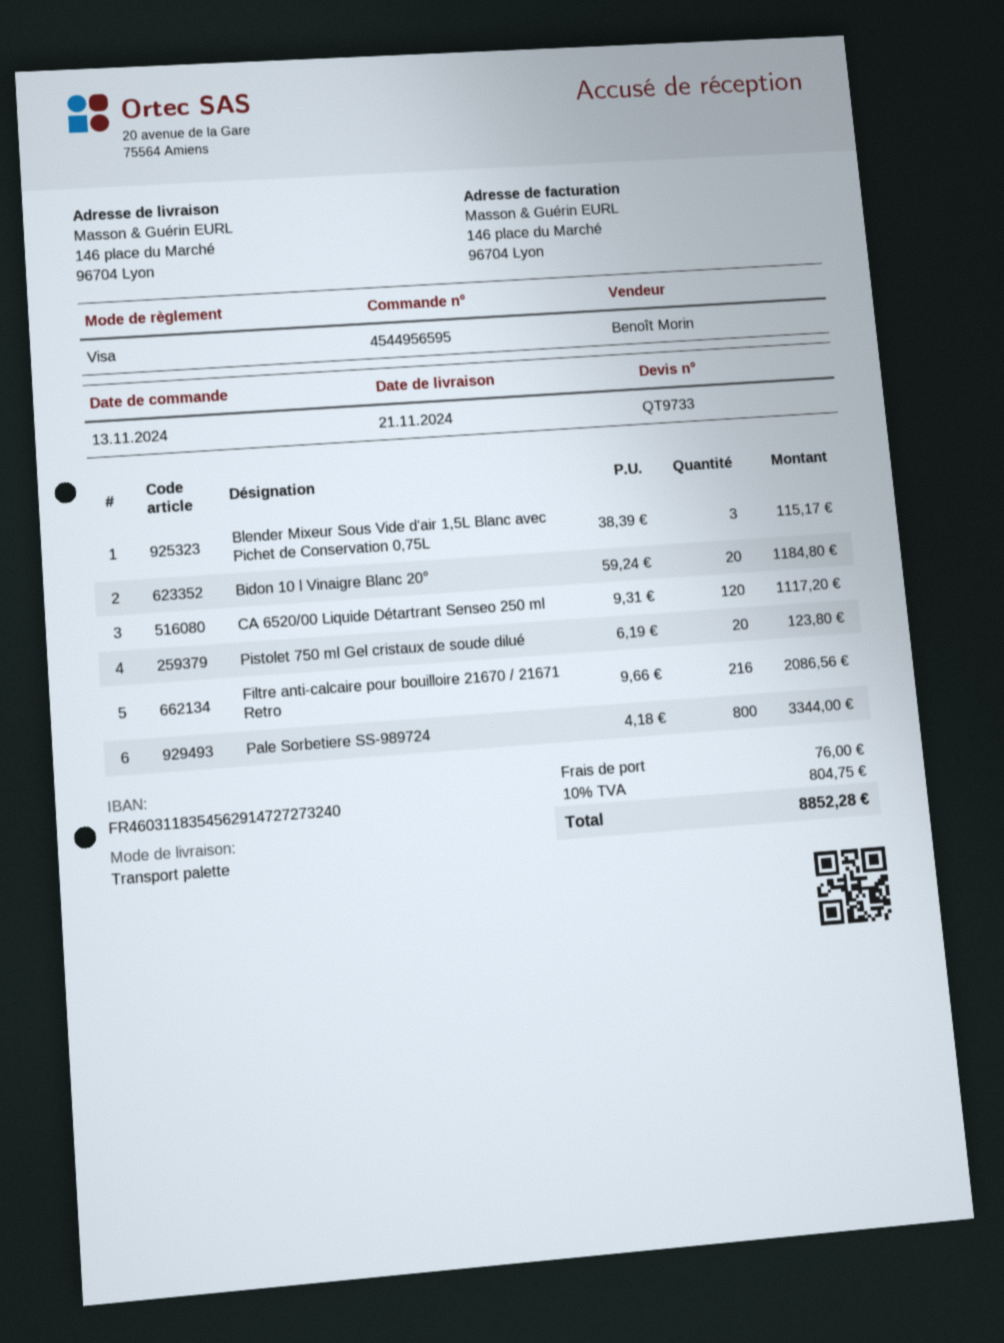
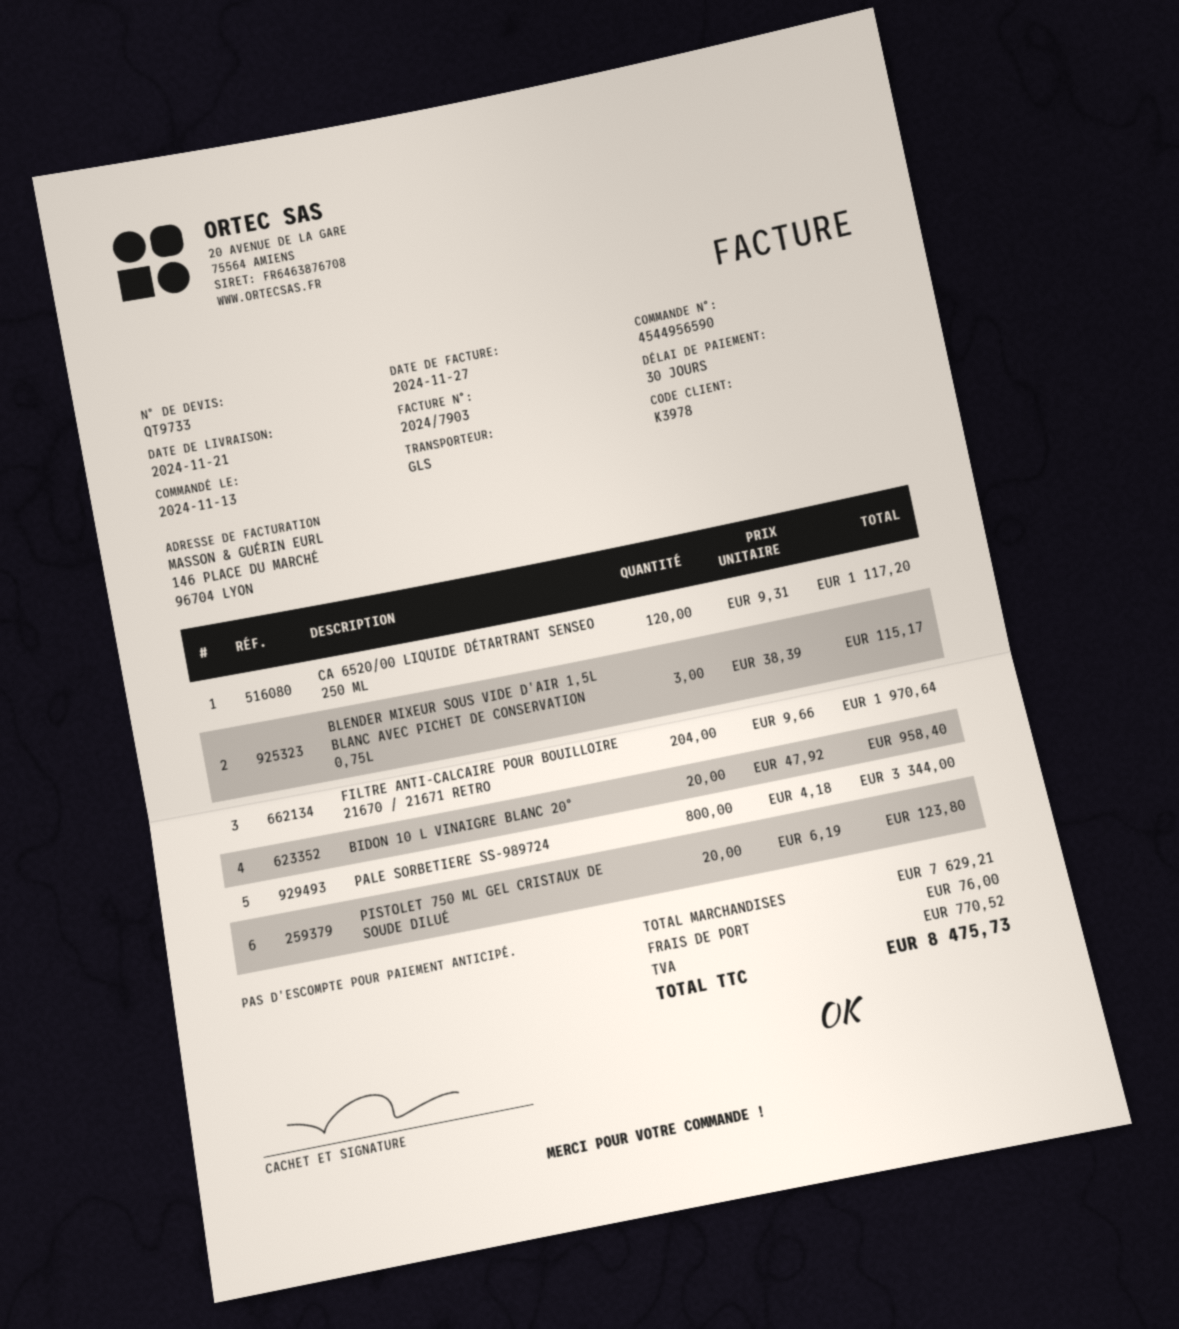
order number: 4544956595 -> 4544956590
shipping method: pallet freight -> GLS
Bidon 10 l Vinaigre Blanc 20°: 20 x 59.24 = 1184.80 -> 20 x 47.92 = 958.40
Filtre anti-calcaire pour bouilloire 21670 / 21671 Retro: 216 x 9.66 = 2086.56 -> 204 x 9.66 = 1970.64
tax: 804.75 -> 770.52
total: 8852.28 -> 8475.73

